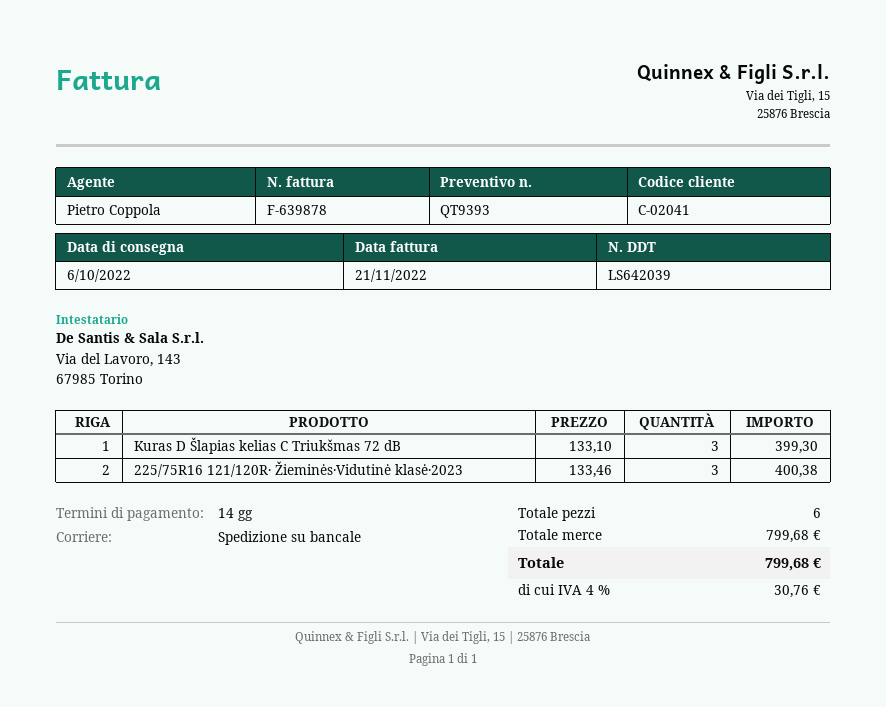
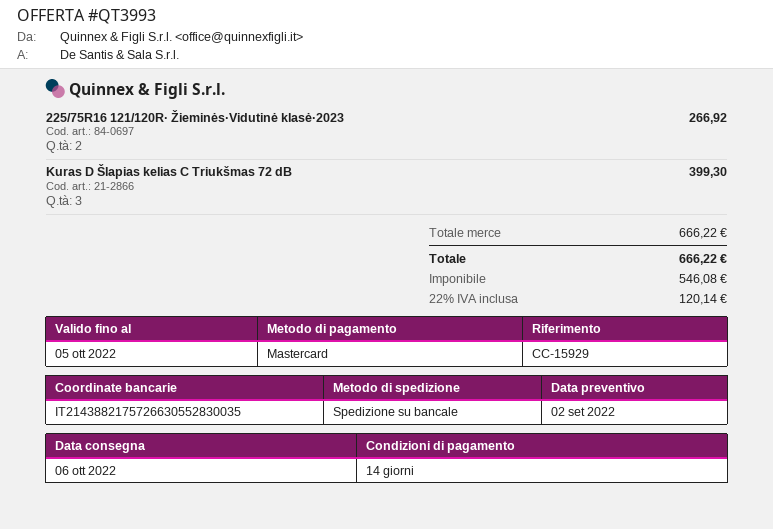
quote number: QT9393 -> QT3993
225/75R16 121/120R· Žieminės·Vidutinė klasė·2023: 3 for 400.38 -> 2 for 266.92
subtotal: 799.68 -> 666.22
tax: 4% = 30.76 -> 22% = 120.14
total: 799.68 -> 666.22

